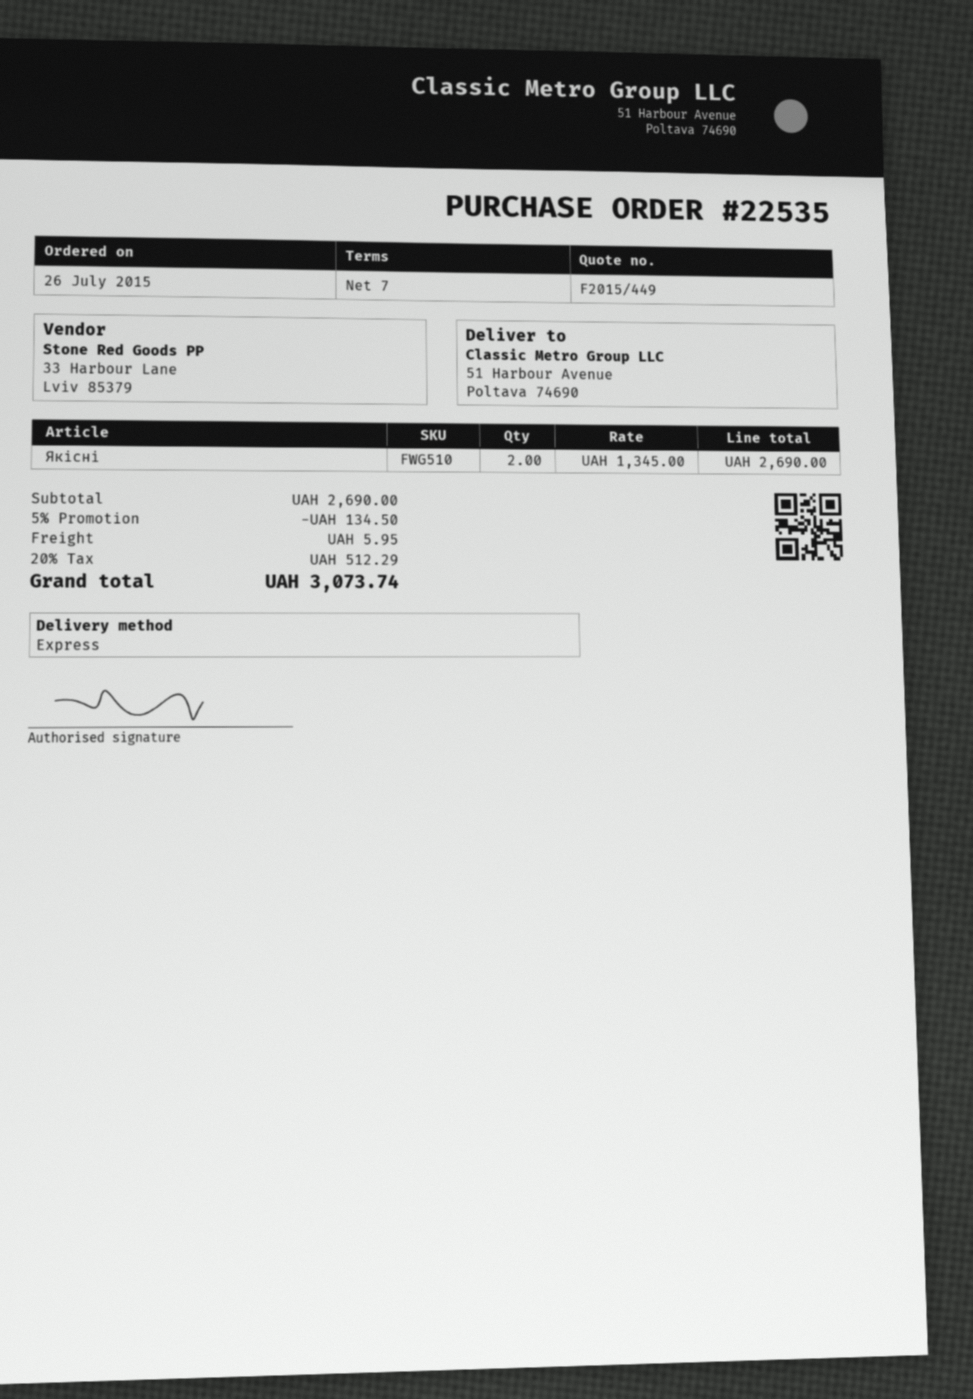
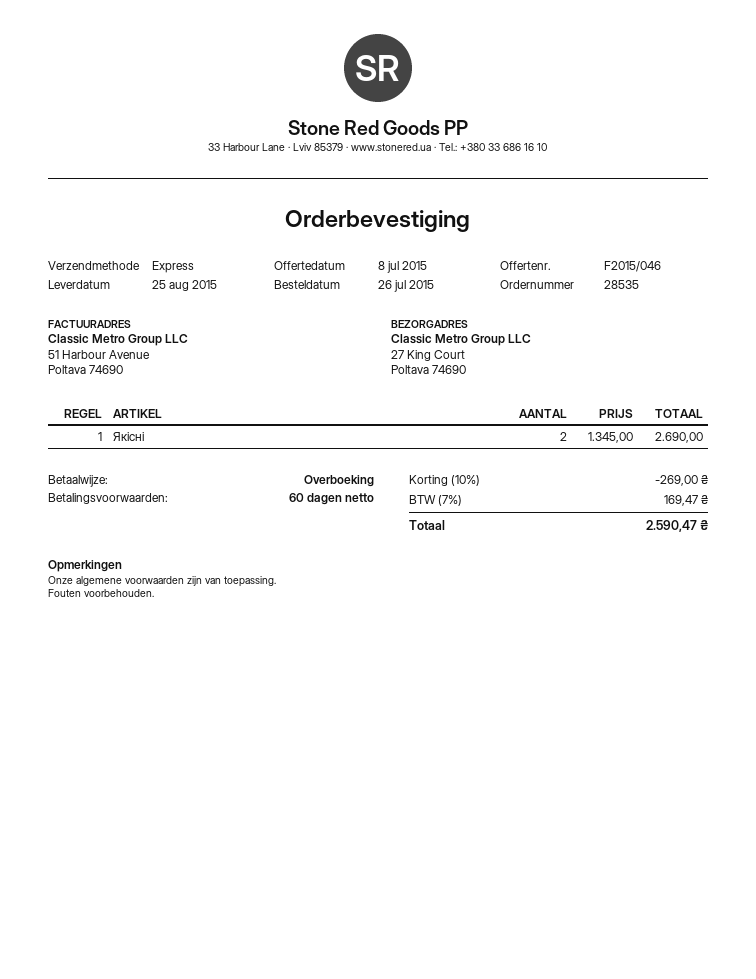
quote number: F2015/449 -> F2015/046
order number: 22535 -> 28535
payment terms: 7 days -> 60 days
ship to: 51 Harbour Avenue, Poltava 74690 -> 27 King Court, Poltava 74690
discount: 5% = 134.50 -> 10% = 269.00
shipping: 5.95 -> none
tax: 20% = 512.29 -> 7% = 169.47
total: 3073.74 -> 2590.47

